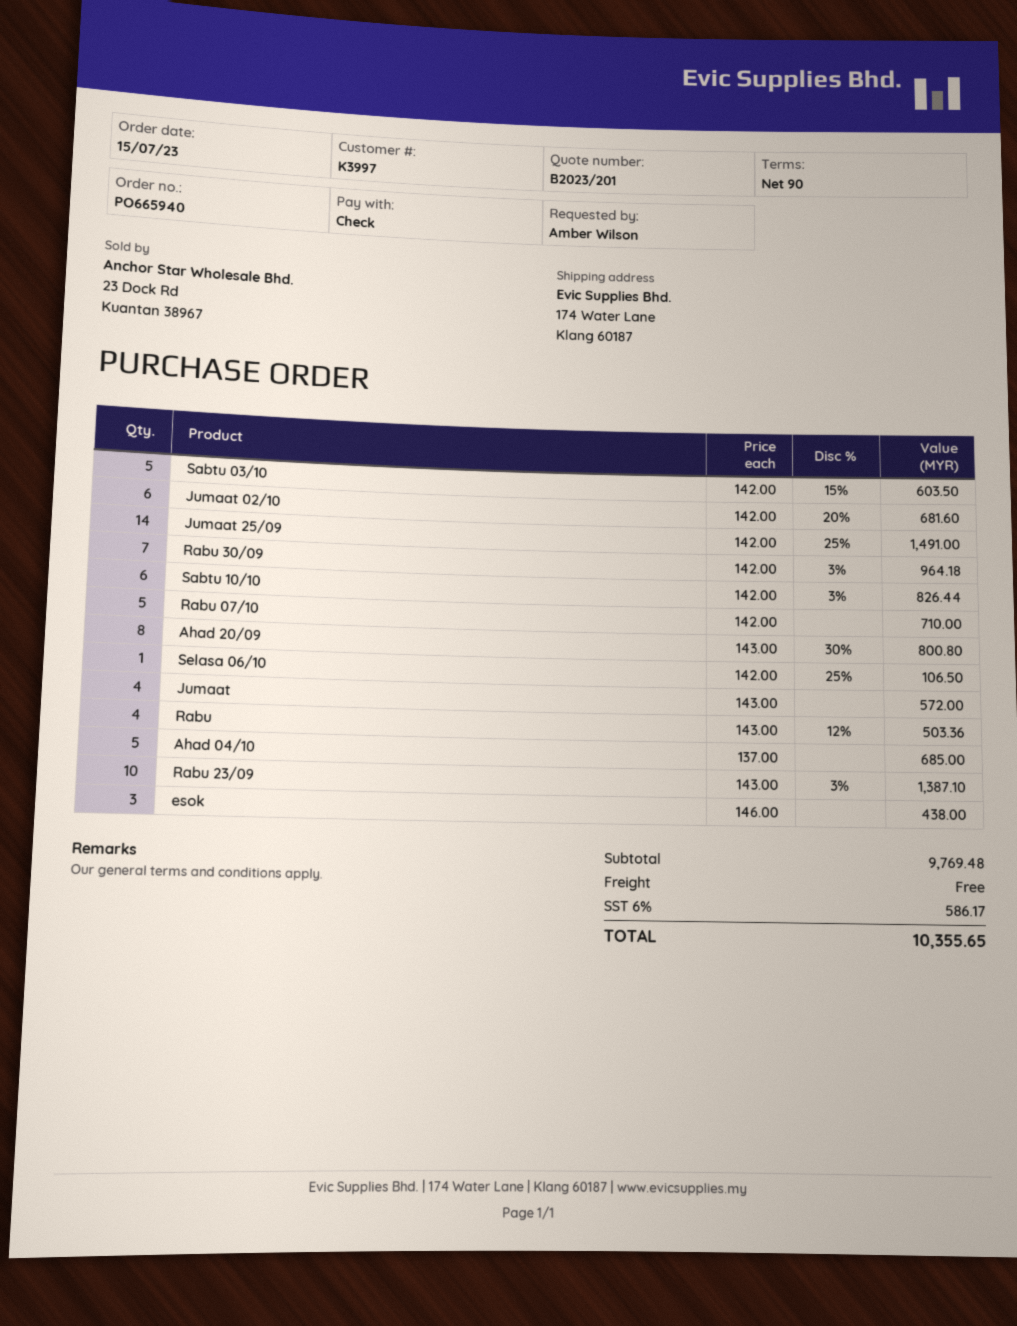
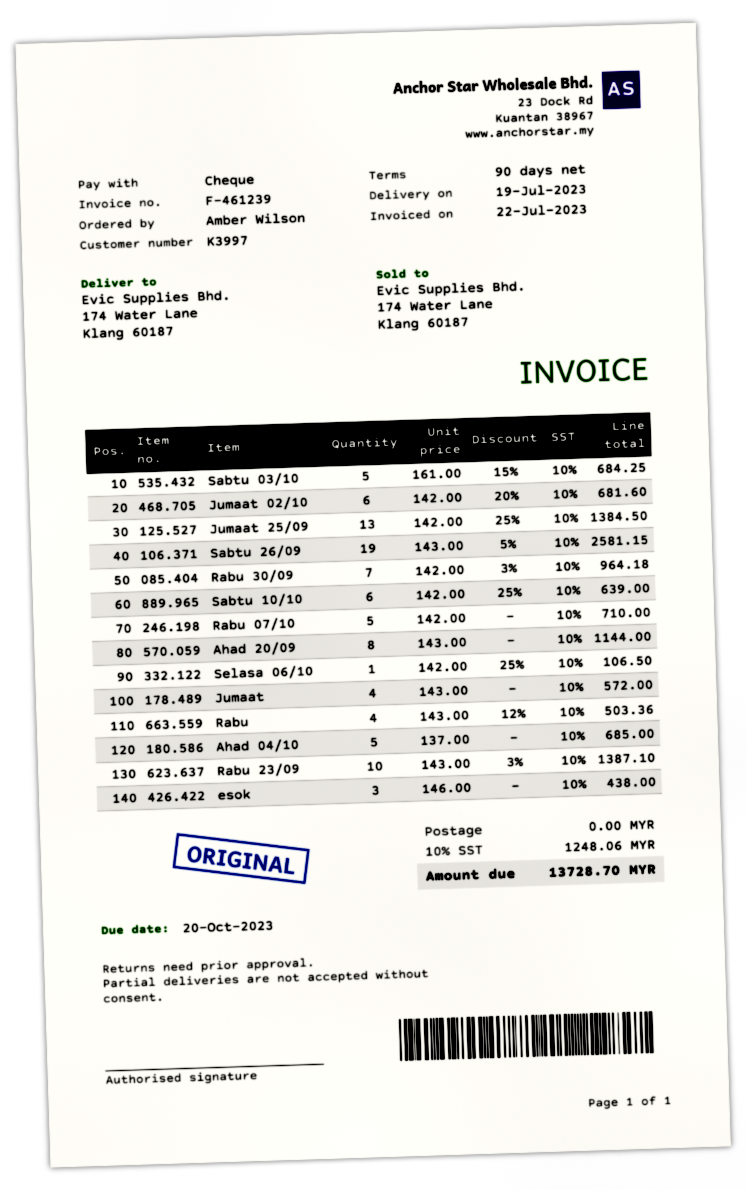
Sabtu 03/10: 5 x 142.00 - 15% = 603.50 -> 5 x 161.00 - 15% = 684.25
Jumaat 25/09: 14 x 142.00 - 25% = 1491.00 -> 13 x 142.00 - 25% = 1384.50
Sabtu 10/10: 6 x 142.00 - 3% = 826.44 -> 6 x 142.00 - 25% = 639.00
Ahad 20/09: 8 x 143.00 - 30% = 800.80 -> 8 x 143.00 = 1144.00
Sabtu 26/09: none -> 19 x 143.00 - 5% = 2581.15
tax: 6% = 586.17 -> 10% = 1248.06
total: 10355.65 -> 13728.70

